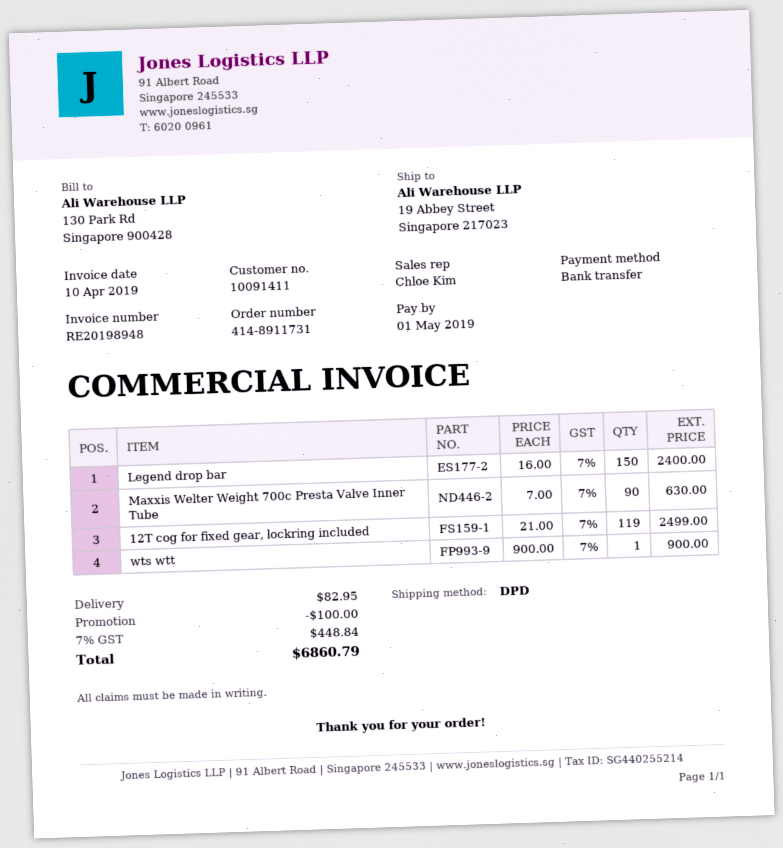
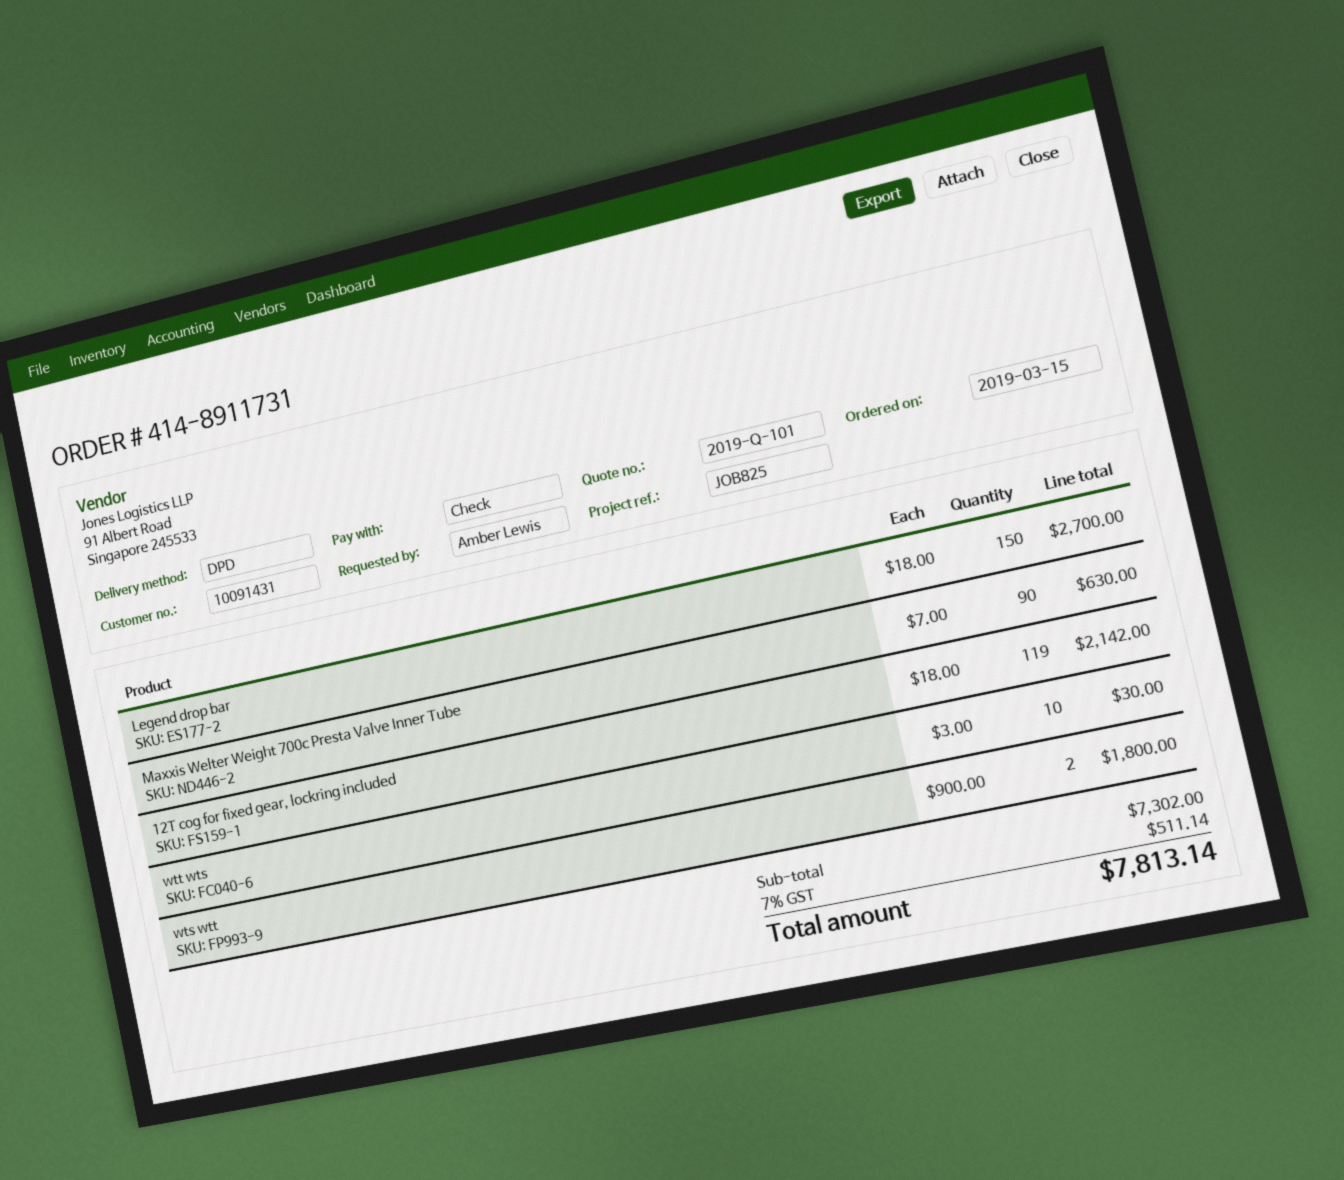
customer number: 10091411 -> 10091431
payment method: bank transfer -> cheque
Legend drop bar: 150 x 16.00 = 2400.00 -> 150 x 18.00 = 2700.00
12T cog for fixed gear, lockring included: 119 x 21.00 = 2499.00 -> 119 x 18.00 = 2142.00
wts wtt: 1 x 900.00 = 900.00 -> 2 x 900.00 = 1800.00
wtt wts: none -> 10 x 3.00 = 30.00
discount: 100.00 -> none
shipping: 82.95 -> none
tax: 7% = 448.84 -> 7% = 511.14
total: 6860.79 -> 7813.14

